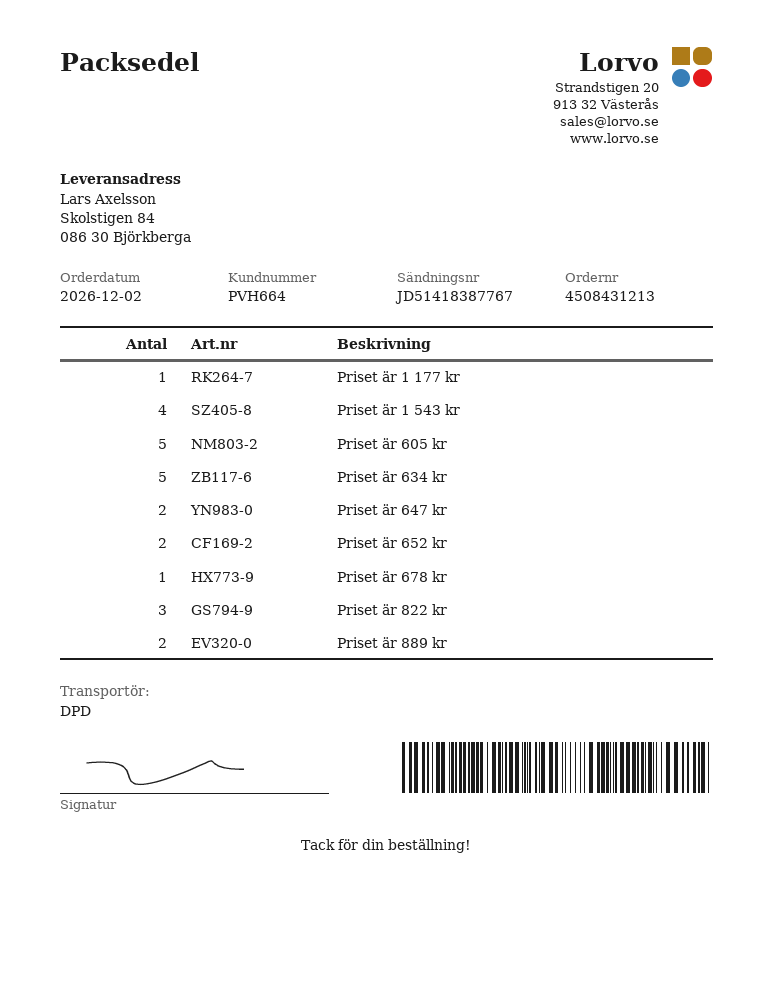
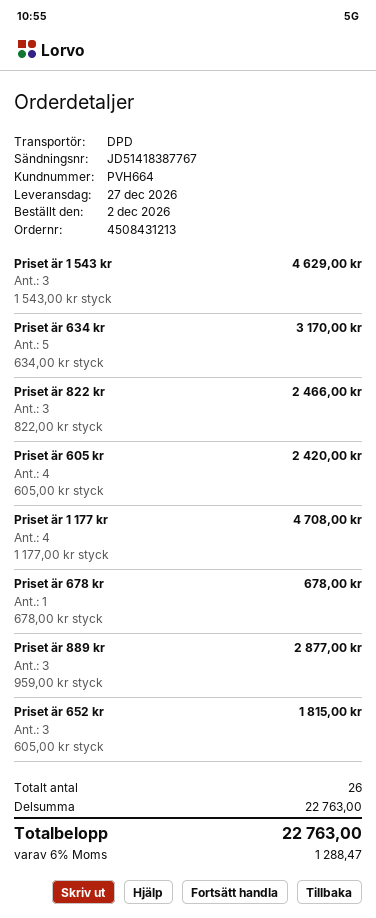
Priset är 1 177 kr: 1 -> 4
Priset är 1 543 kr: 4 -> 3
Priset är 605 kr: 5 -> 4
Priset är 647 kr: 2 -> none
Priset är 652 kr: 2 -> 3
Priset är 889 kr: 2 -> 3

